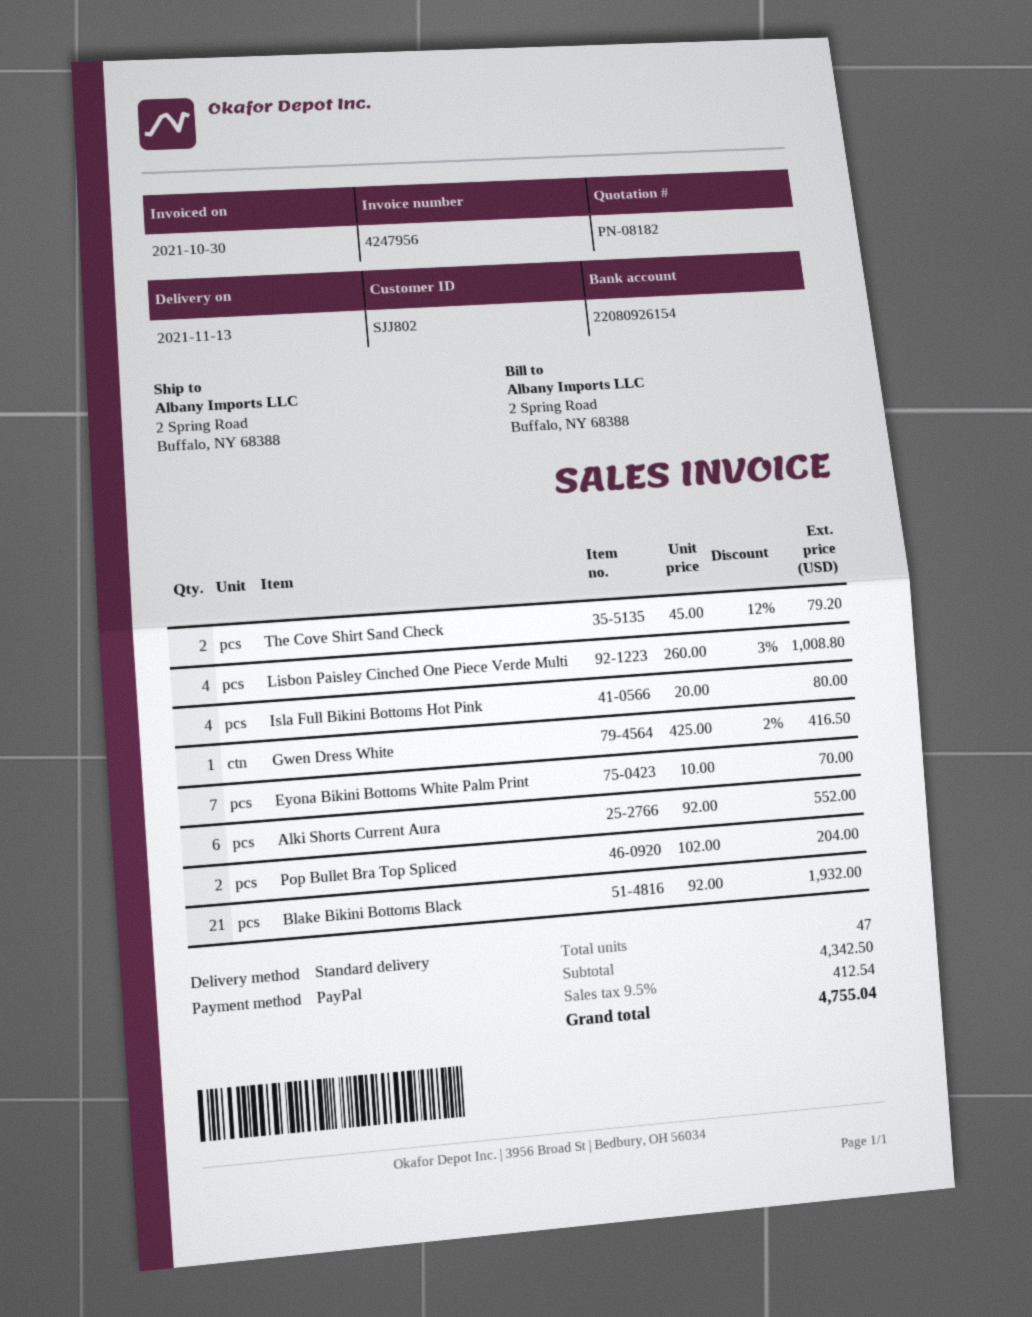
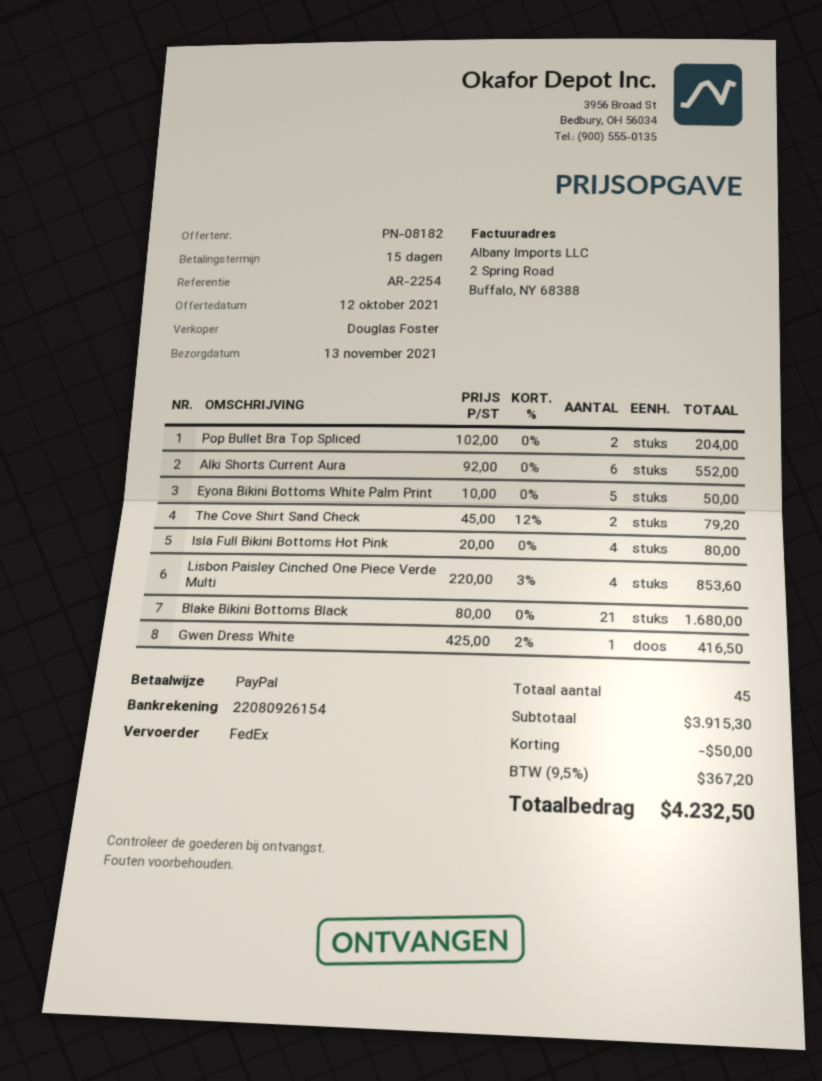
shipping method: standard -> FedEx
Lisbon Paisley Cinched One Piece Verde Multi: 4 x 260.00 - 3% = 1008.80 -> 4 x 220.00 - 3% = 853.60
Eyona Bikini Bottoms White Palm Print: 7 x 10.00 = 70.00 -> 5 x 10.00 = 50.00
Blake Bikini Bottoms Black: 21 x 92.00 = 1932.00 -> 21 x 80.00 = 1680.00
total quantity: 47 -> 45
subtotal: 4342.50 -> 3915.30
discount: none -> 50.00
tax: 9.5% = 412.54 -> 9.5% = 367.20
total: 4755.04 -> 4232.50

